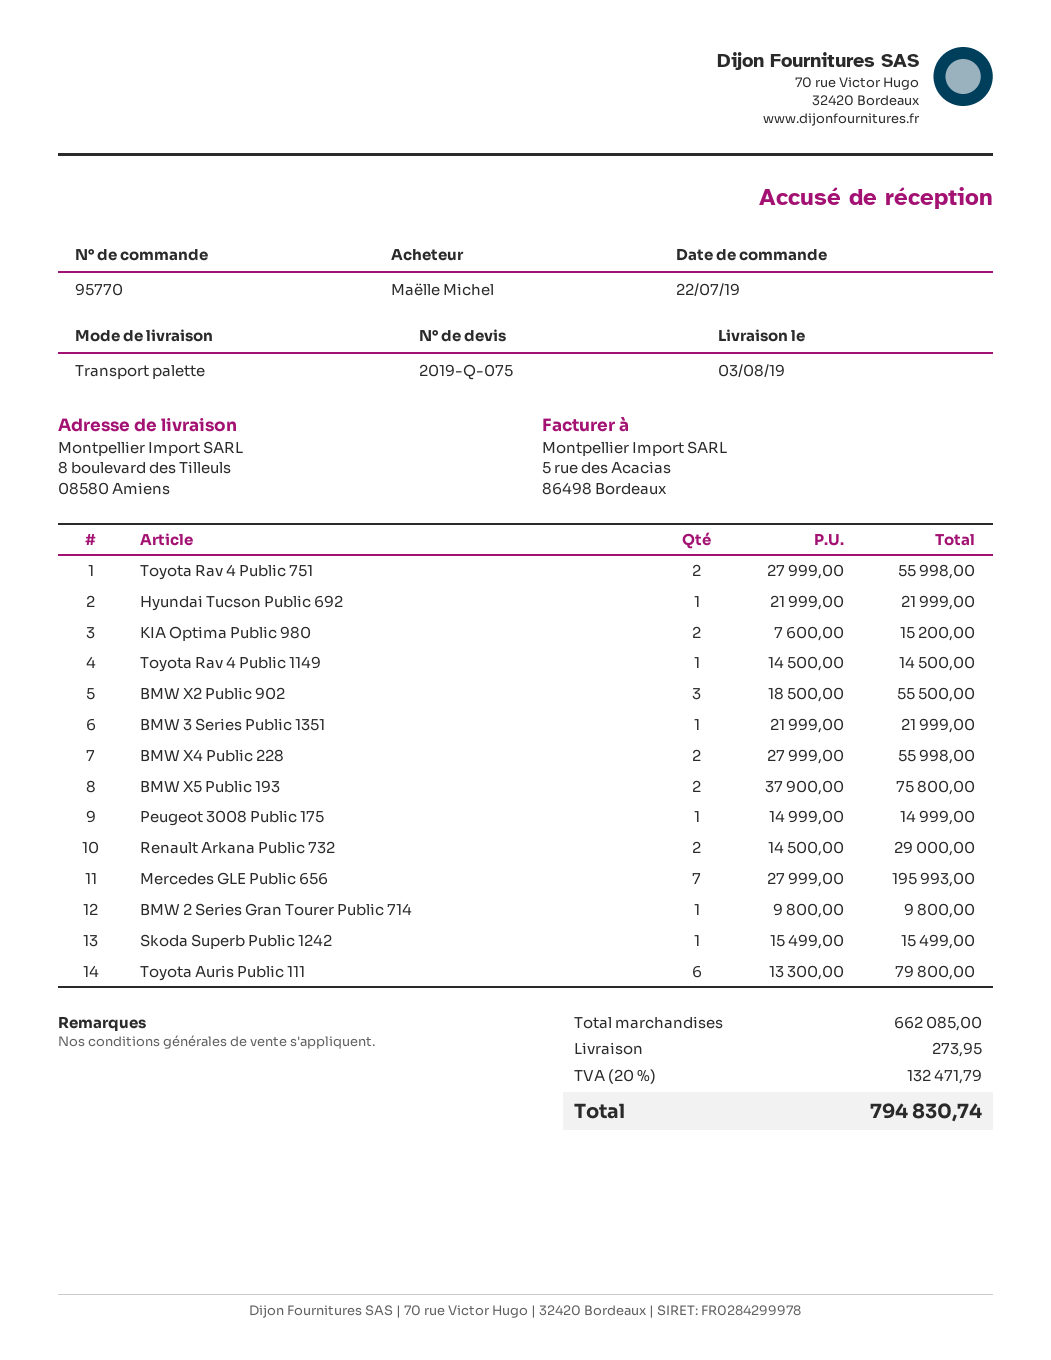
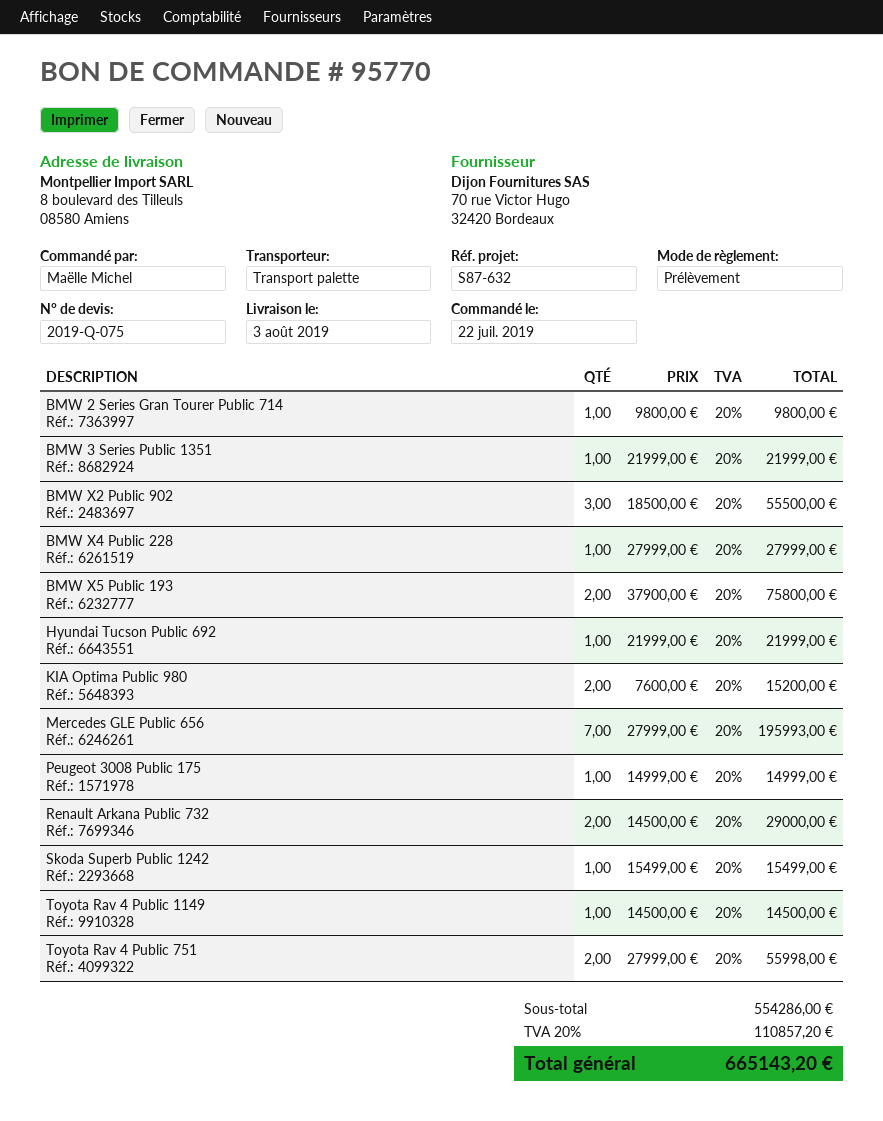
BMW X4 Public 228: 2 x 27999.00 = 55998.00 -> 1 x 27999.00 = 27999.00
Toyota Auris Public 111: 6 x 13300.00 = 79800.00 -> none
subtotal: 662085.00 -> 554286.00
shipping: 273.95 -> none
tax: 20% = 132471.79 -> 20% = 110857.20
total: 794830.74 -> 665143.20

